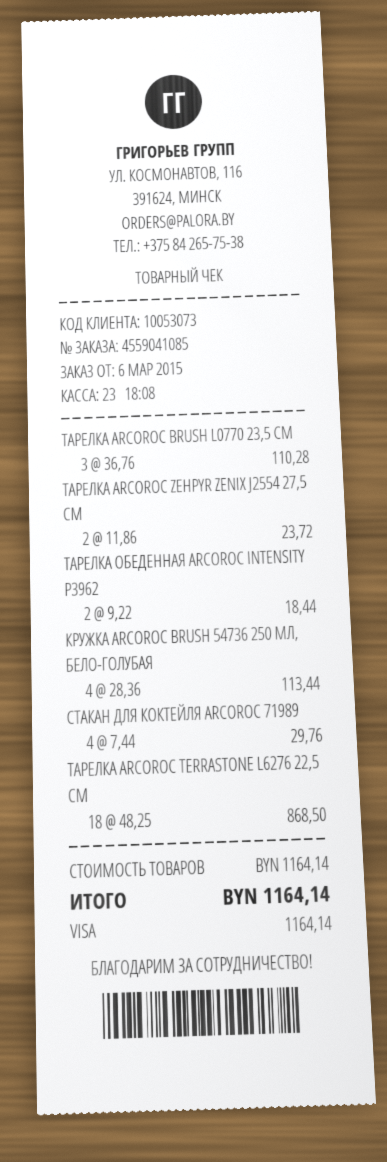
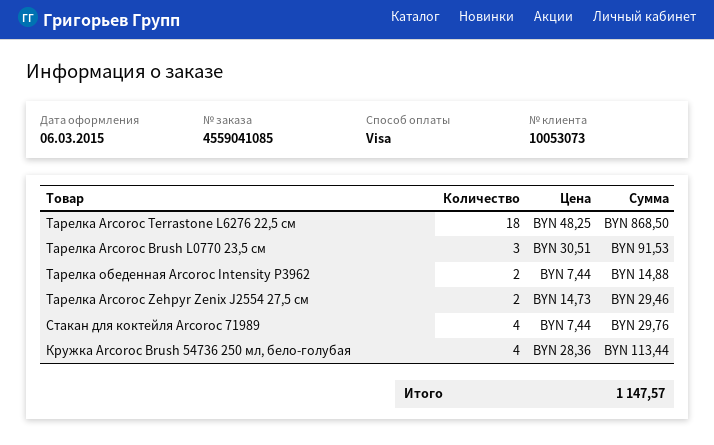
ТАРЕЛКА ARCOROC BRUSH L0770 23,5 СМ: 3 x 36.76 = 110.28 -> 3 x 30.51 = 91.53
ТАРЕЛКА ARCOROC ZEHPYR ZENIX J2554 27,5 СМ: 2 x 11.86 = 23.72 -> 2 x 14.73 = 29.46
ТАРЕЛКА ОБЕДЕННАЯ ARCOROC INTENSITY Р3962: 2 x 9.22 = 18.44 -> 2 x 7.44 = 14.88
total: 1164.14 -> 1147.57

